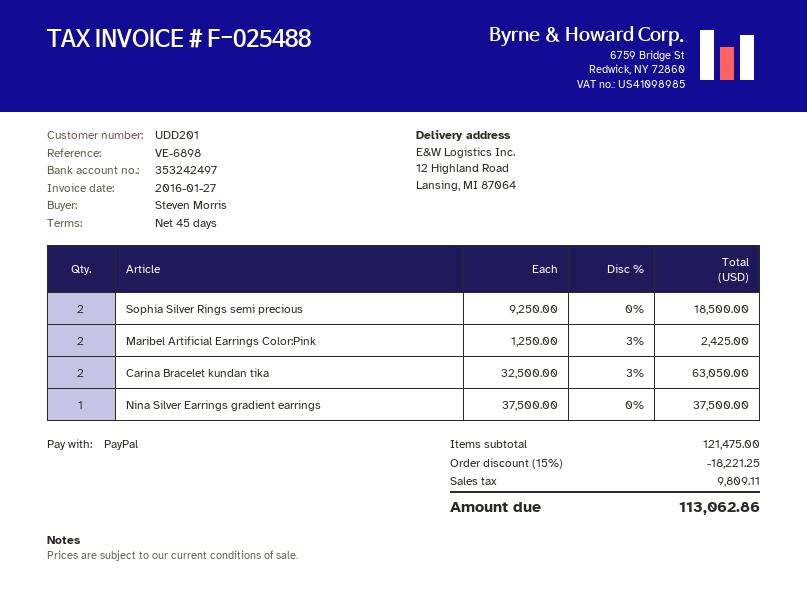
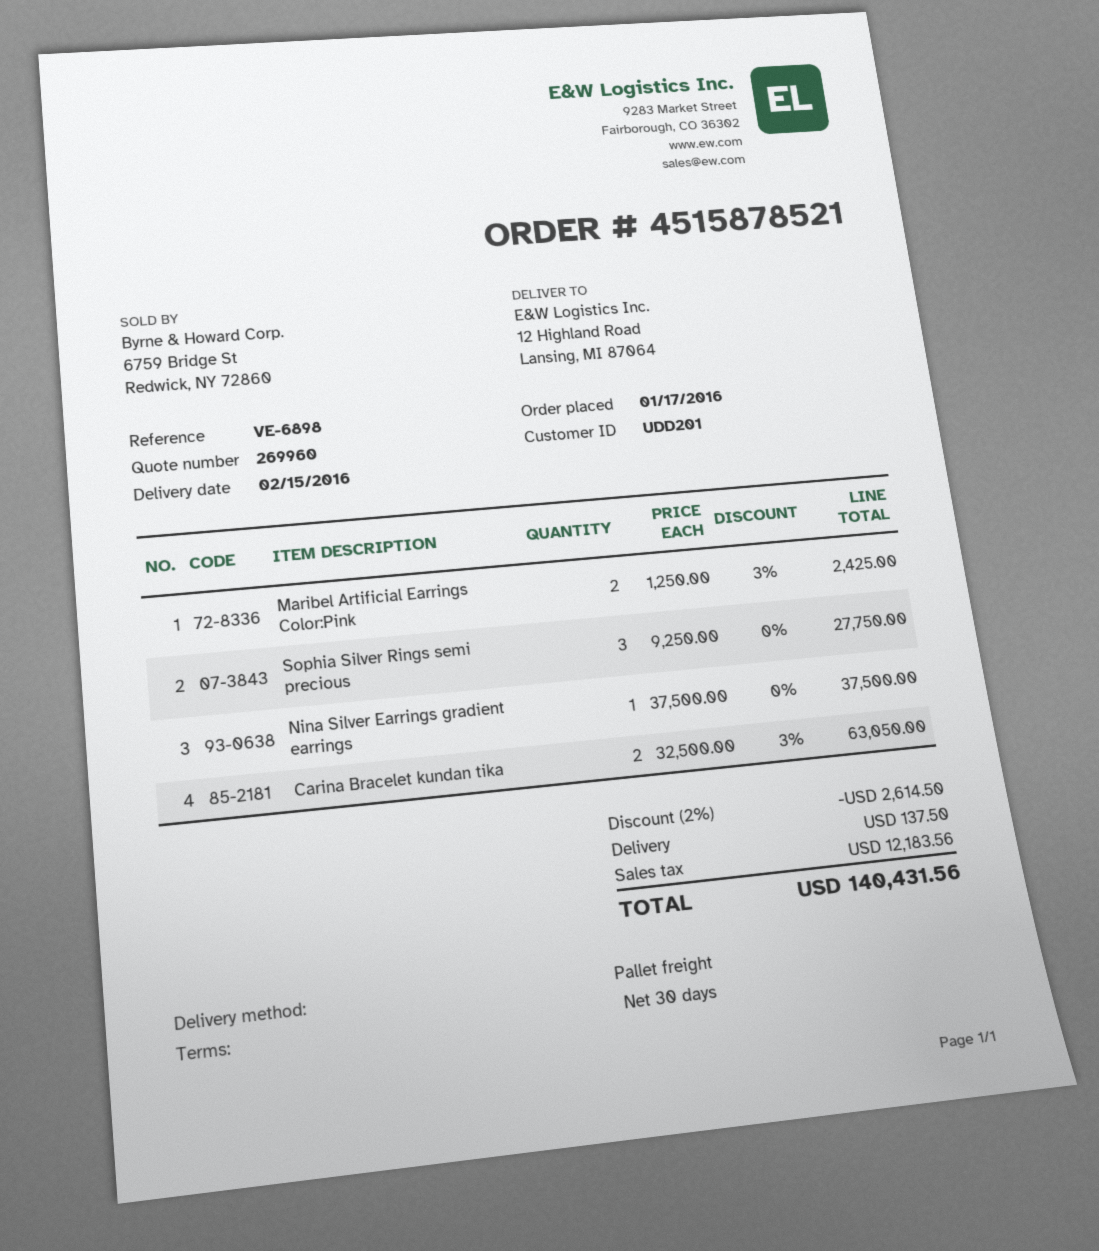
payment terms: 45 days -> 30 days
Sophia Silver Rings semi precious: 2 x 9250.00 = 18500.00 -> 3 x 9250.00 = 27750.00
discount: 15% = 18221.25 -> 2% = 2614.50
shipping: none -> 137.50
tax: 9809.11 -> 12183.56
total: 113062.86 -> 140431.56

